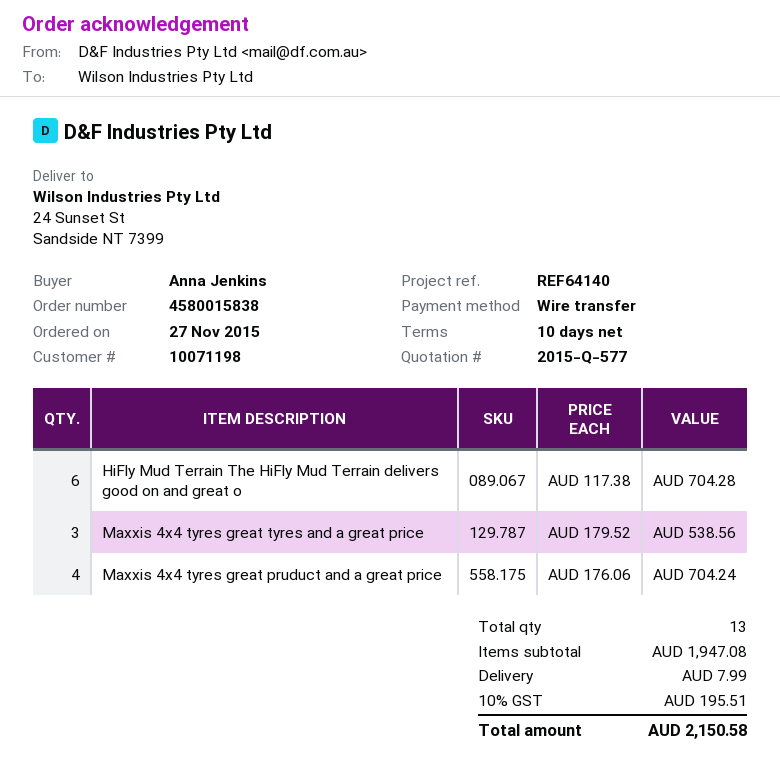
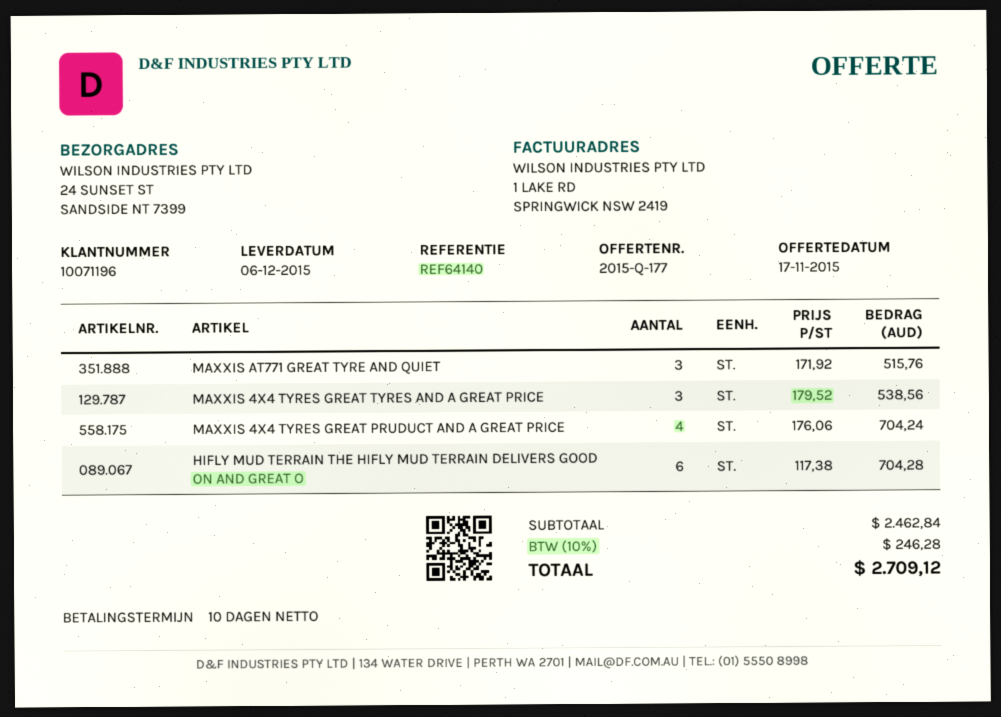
quote number: 2015-Q-577 -> 2015-Q-177
customer number: 10071198 -> 10071196
MAXXIS AT771 GREAT TYRE AND QUIET: none -> 3 x 171.92 = 515.76
subtotal: 1947.08 -> 2462.84
shipping: 7.99 -> none
tax: 10% = 195.51 -> 10% = 246.28
total: 2150.58 -> 2709.12

